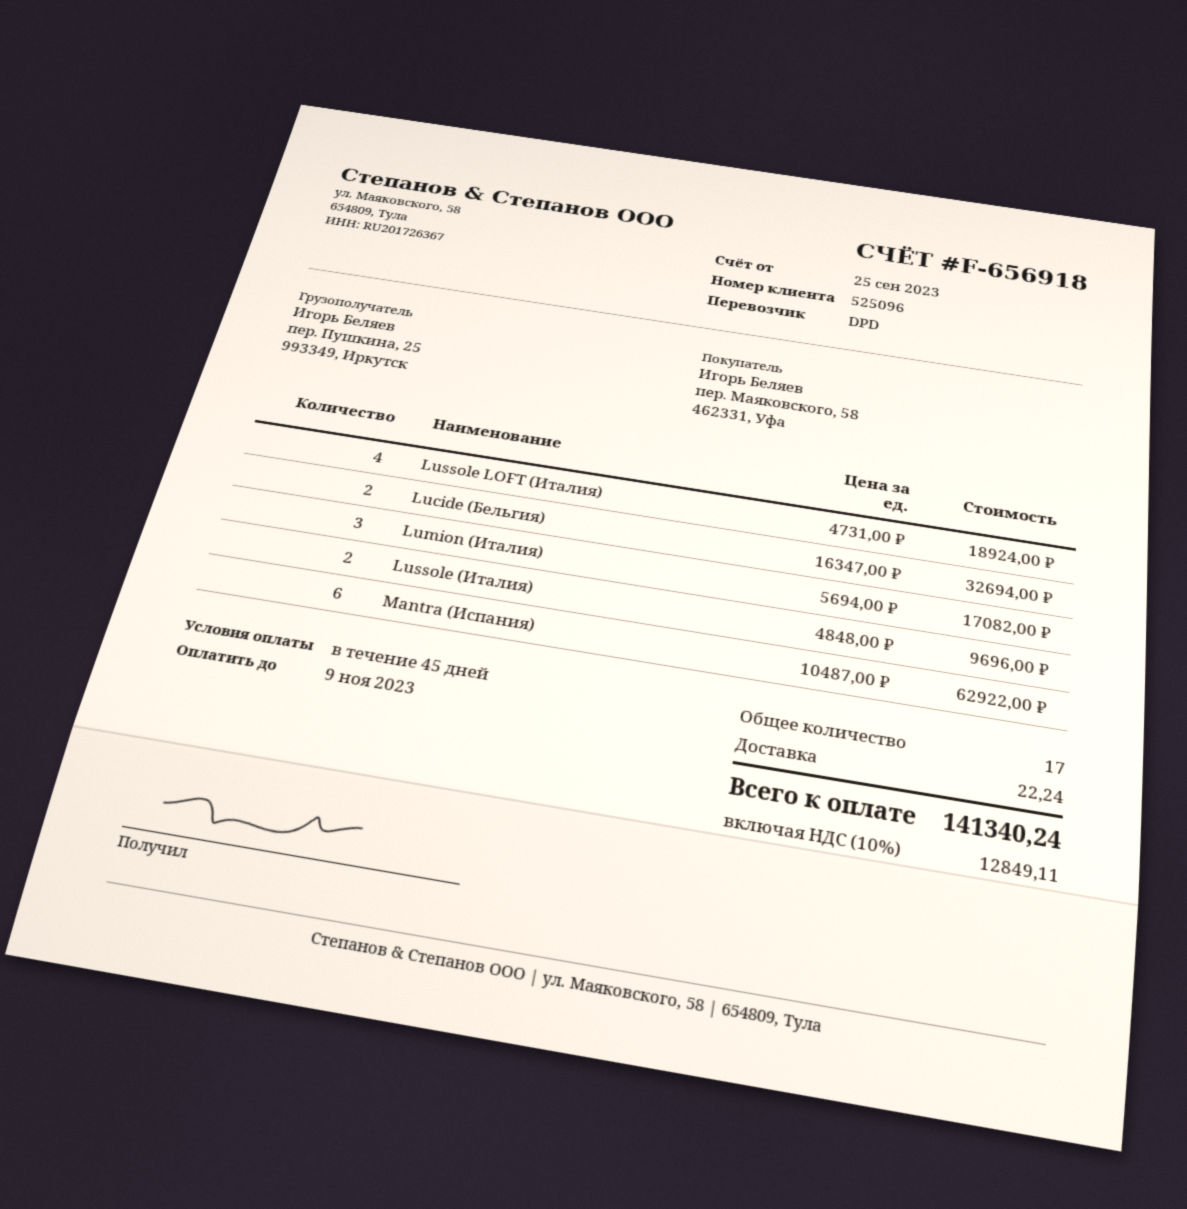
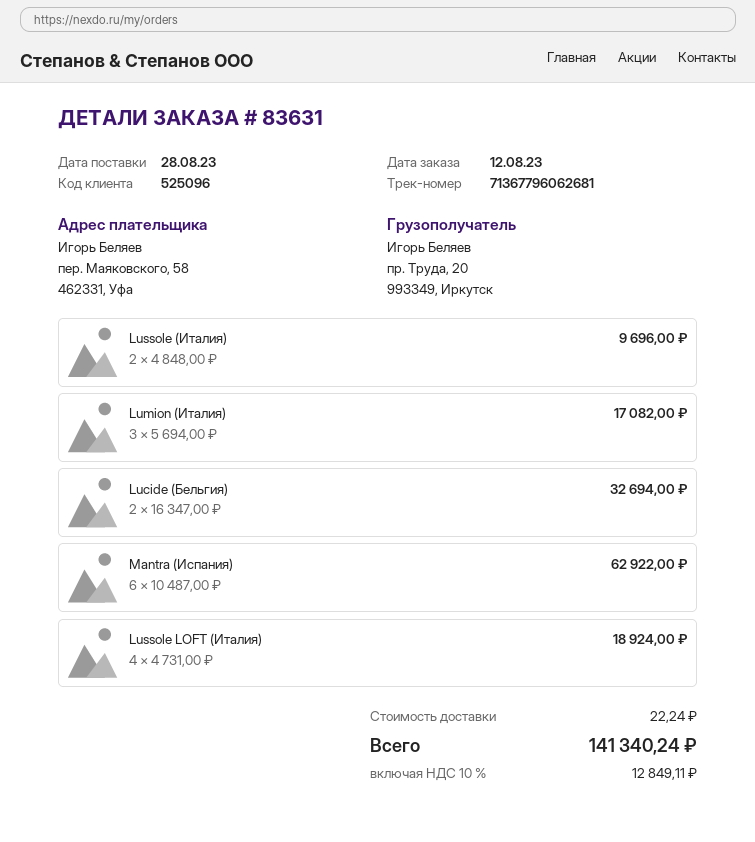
ship to: пер. Пушкина, 25, 993349, Иркутск -> пр. Труда, 20, 993349, Иркутск

